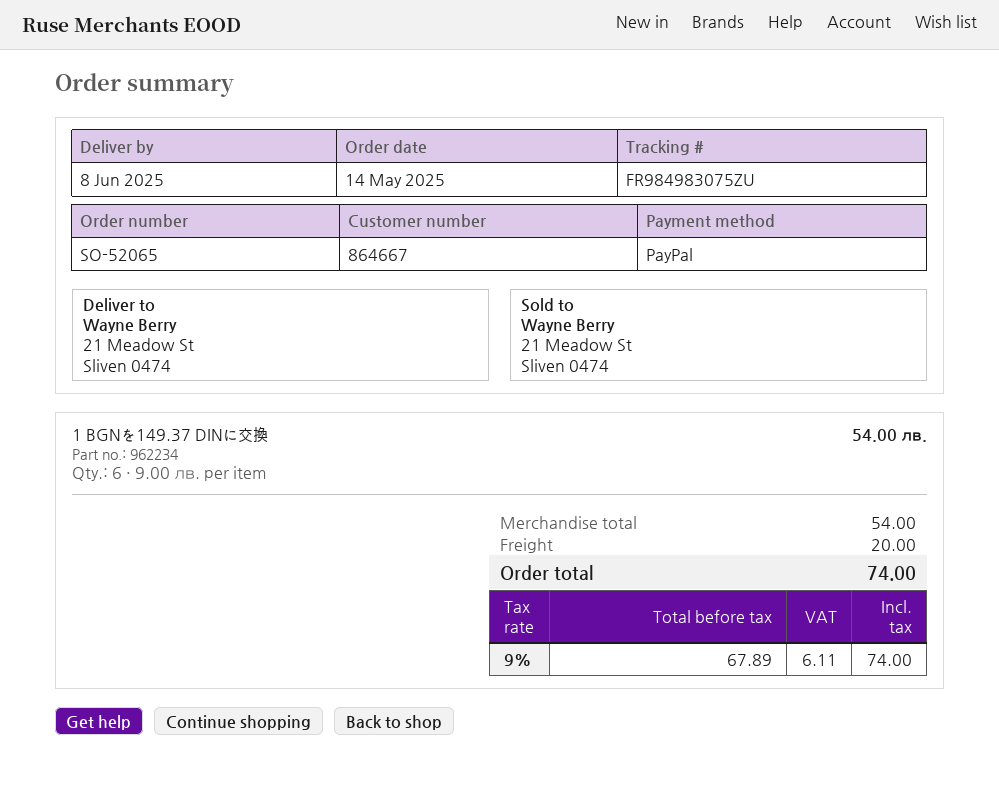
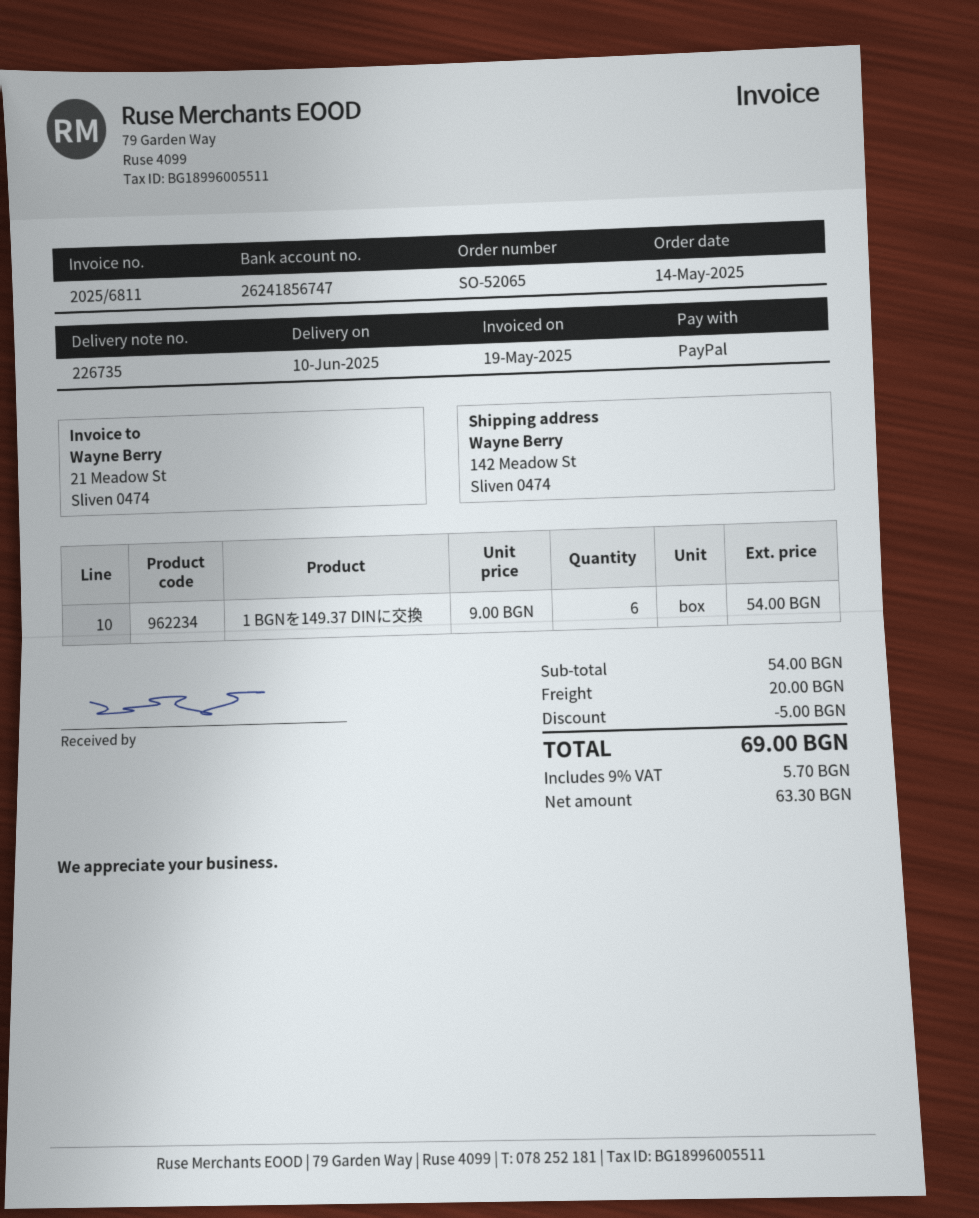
delivery date: 2025-06-08 -> 2025-06-10
ship to: 21 Meadow St, Sliven 0474 -> 142 Meadow St, Sliven 0474
discount: none -> 5.00
net: 67.89 -> 63.30
tax: 9% = 6.11 -> 9% = 5.70
total: 74.00 -> 69.00

